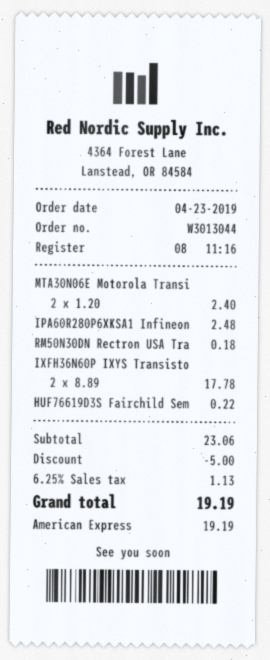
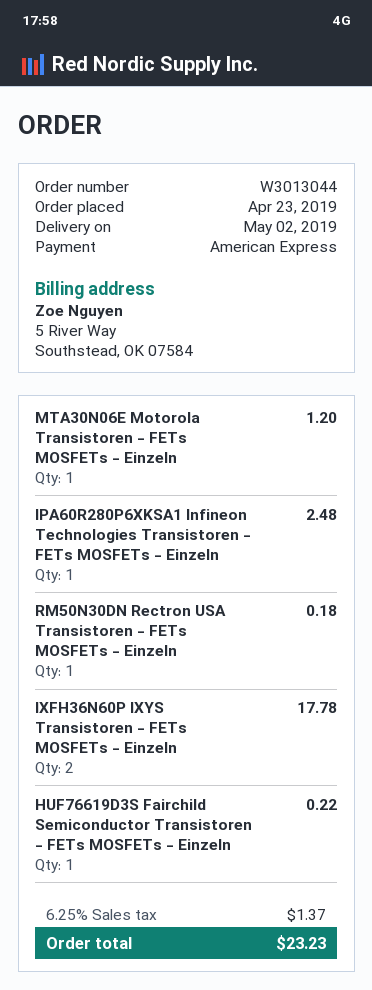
MTA30N06E Motorola Transi: 2 for 2.40 -> 1 for 1.20
discount: 5.00 -> none
tax: 6.25% = 1.13 -> 6.25% = 1.37
total: 19.19 -> 23.23

